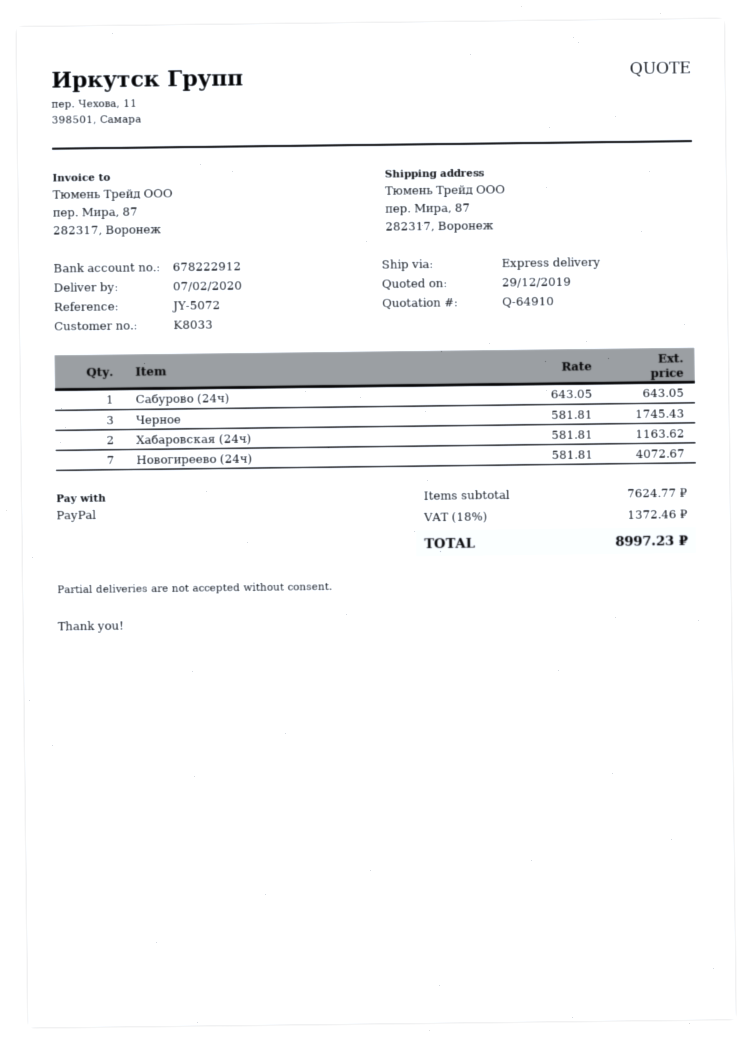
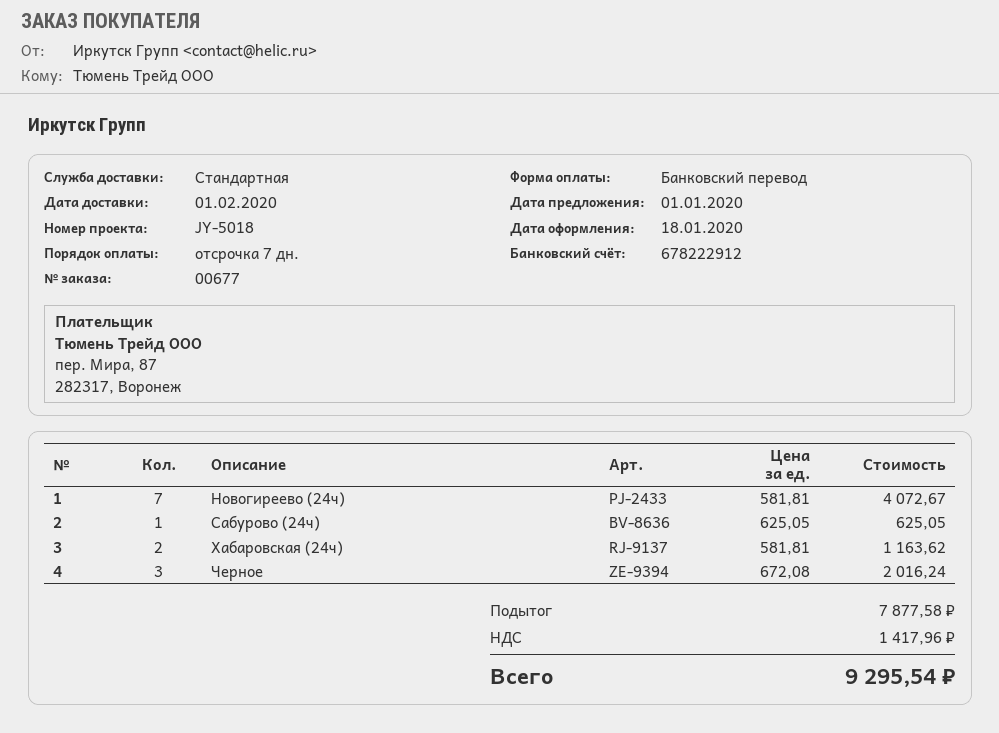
quote date: 2019-12-29 -> 2020-01-01
delivery date: 2020-02-07 -> 2020-02-01
reference: JY-5072 -> JY-5018
payment method: PayPal -> bank transfer
shipping method: express -> standard
Сабурово (24ч): 1 x 643.05 = 643.05 -> 1 x 625.05 = 625.05
Черное: 3 x 581.81 = 1745.43 -> 3 x 672.08 = 2016.24
subtotal: 7624.77 -> 7877.58
tax: 1372.46 -> 1417.96
total: 8997.23 -> 9295.54

